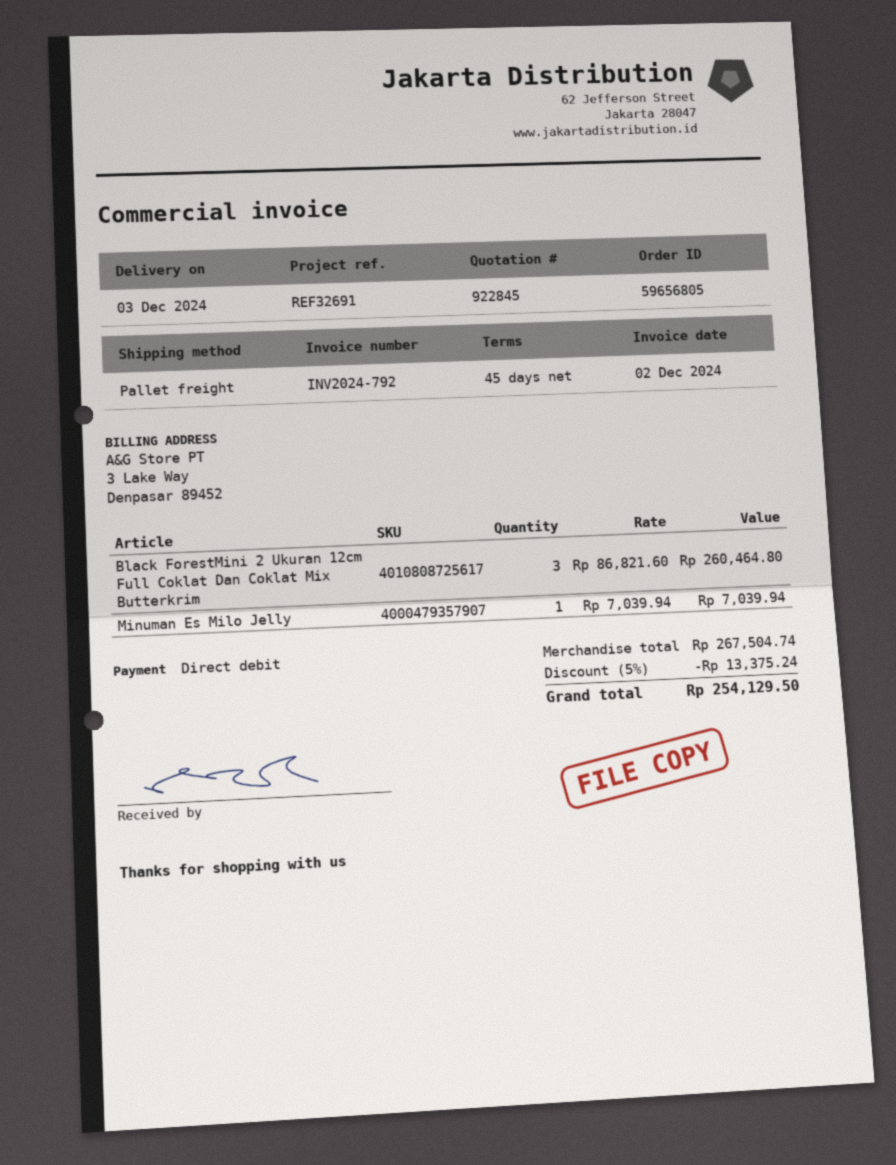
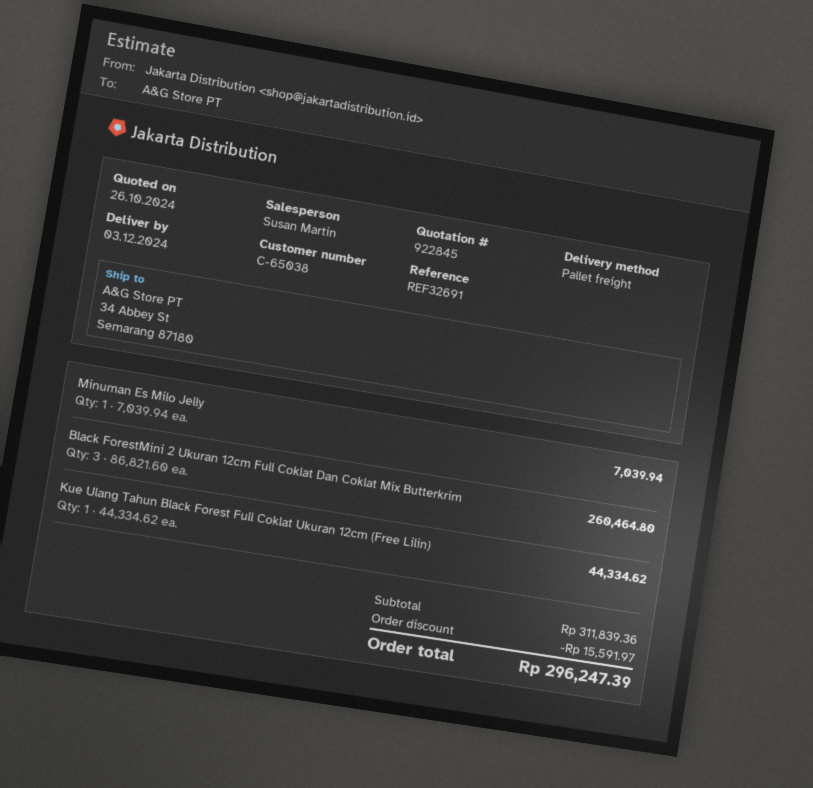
Kue Ulang Tahun Black Forest Full Coklat Ukuran 12cm (Free Lilin): none -> 1 x 44334.62 = 44334.62
subtotal: 267504.74 -> 311839.36
discount: 13375.24 -> 15591.97
total: 254129.50 -> 296247.39

